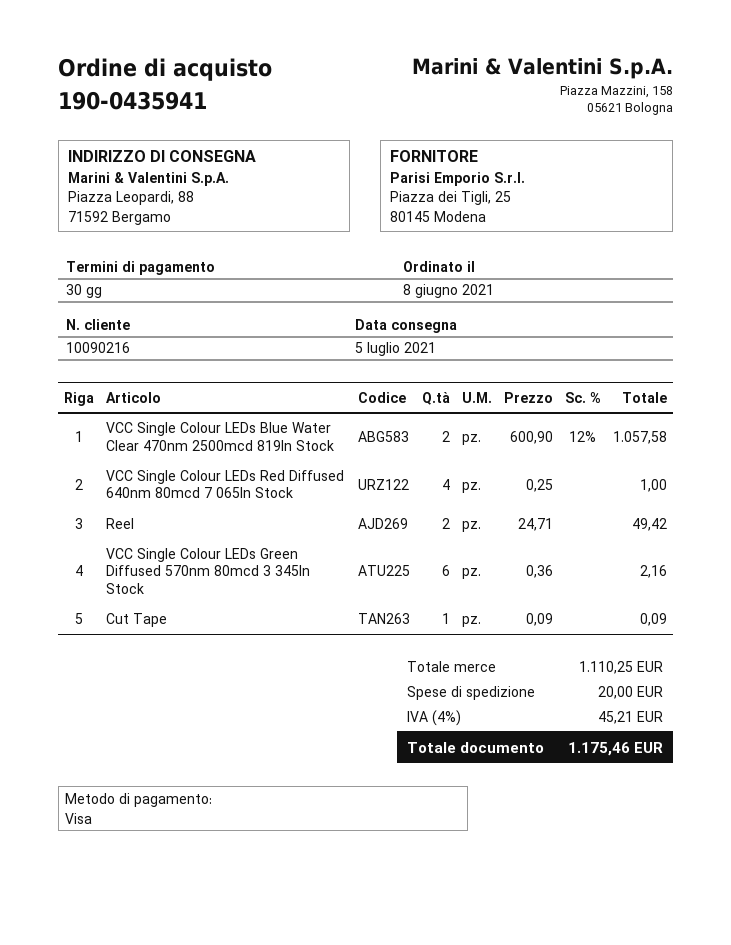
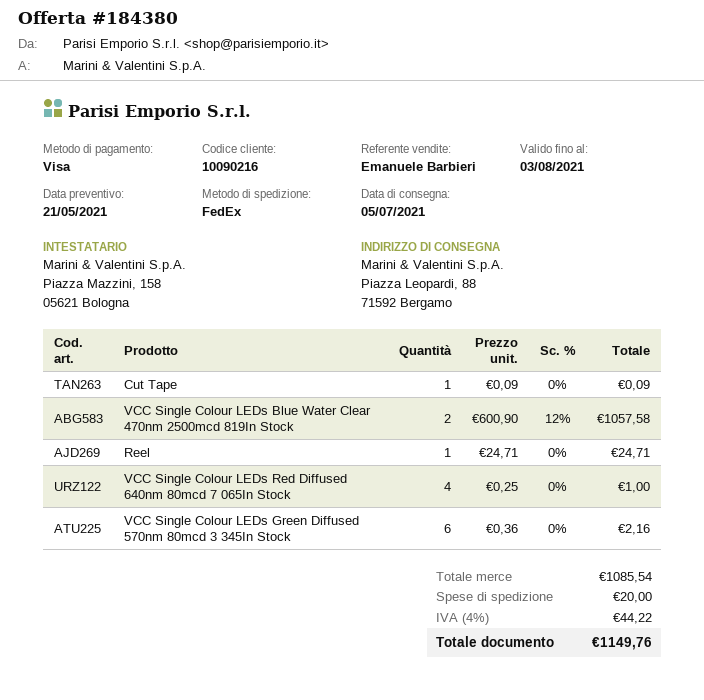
Reel: 2 x 24.71 = 49.42 -> 1 x 24.71 = 24.71
subtotal: 1110.25 -> 1085.54
tax: 4% = 45.21 -> 4% = 44.22
total: 1175.46 -> 1149.76

